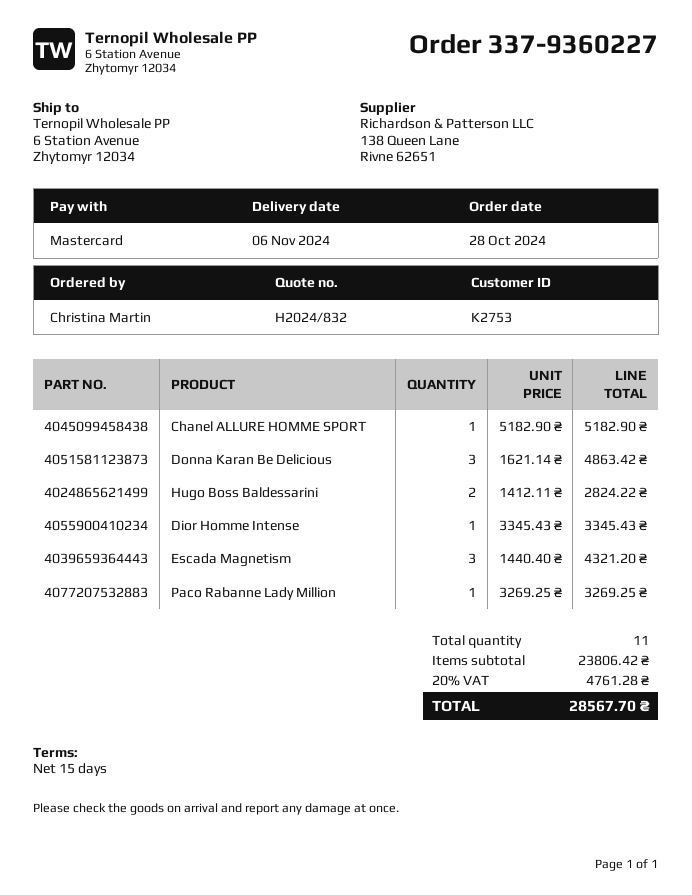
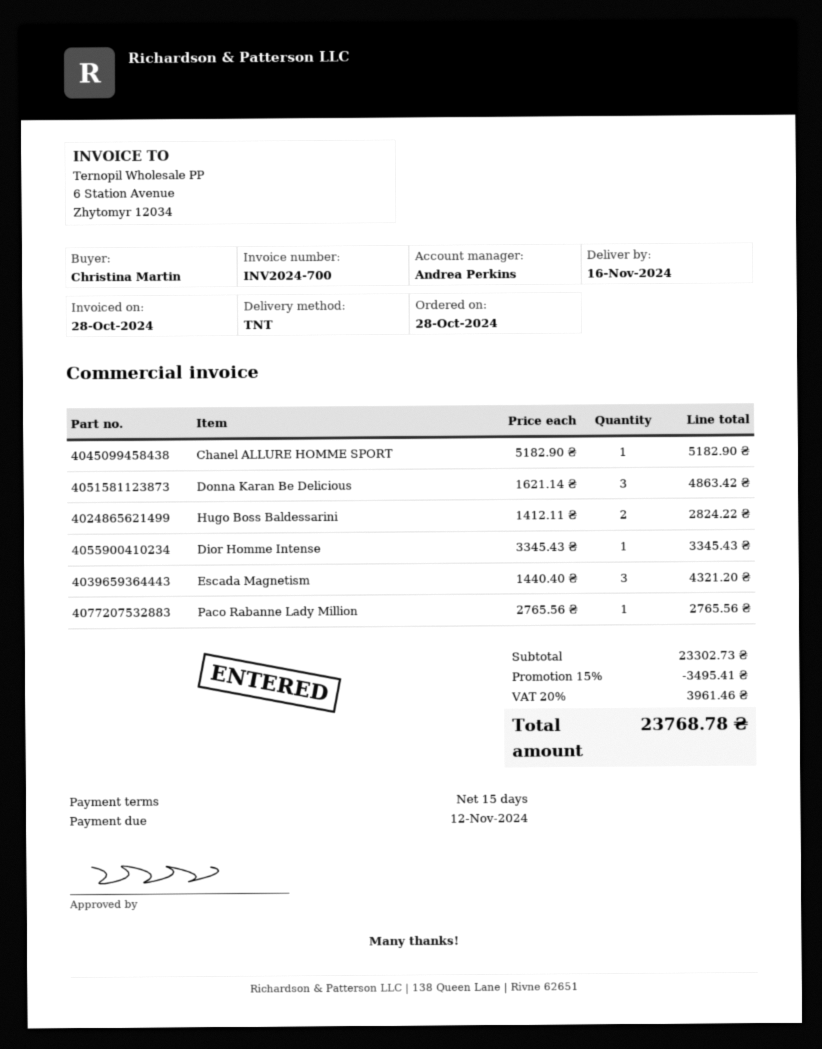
delivery date: 2024-11-06 -> 2024-11-16
Paco Rabanne Lady Million: 1 x 3269.25 = 3269.25 -> 1 x 2765.56 = 2765.56
subtotal: 23806.42 -> 23302.73
discount: none -> 15% = 3495.41
tax: 20% = 4761.28 -> 20% = 3961.46
total: 28567.70 -> 23768.78

